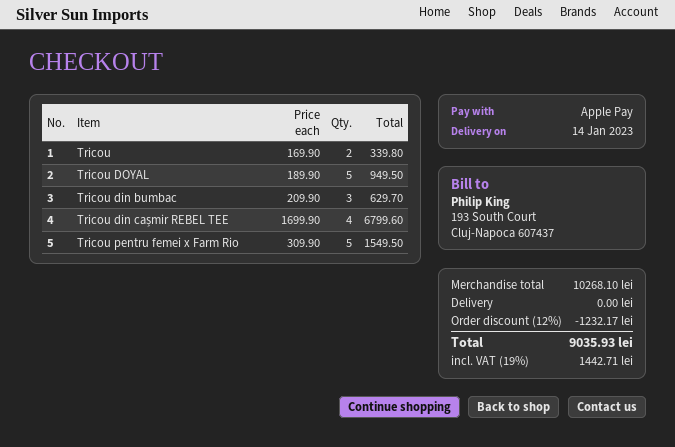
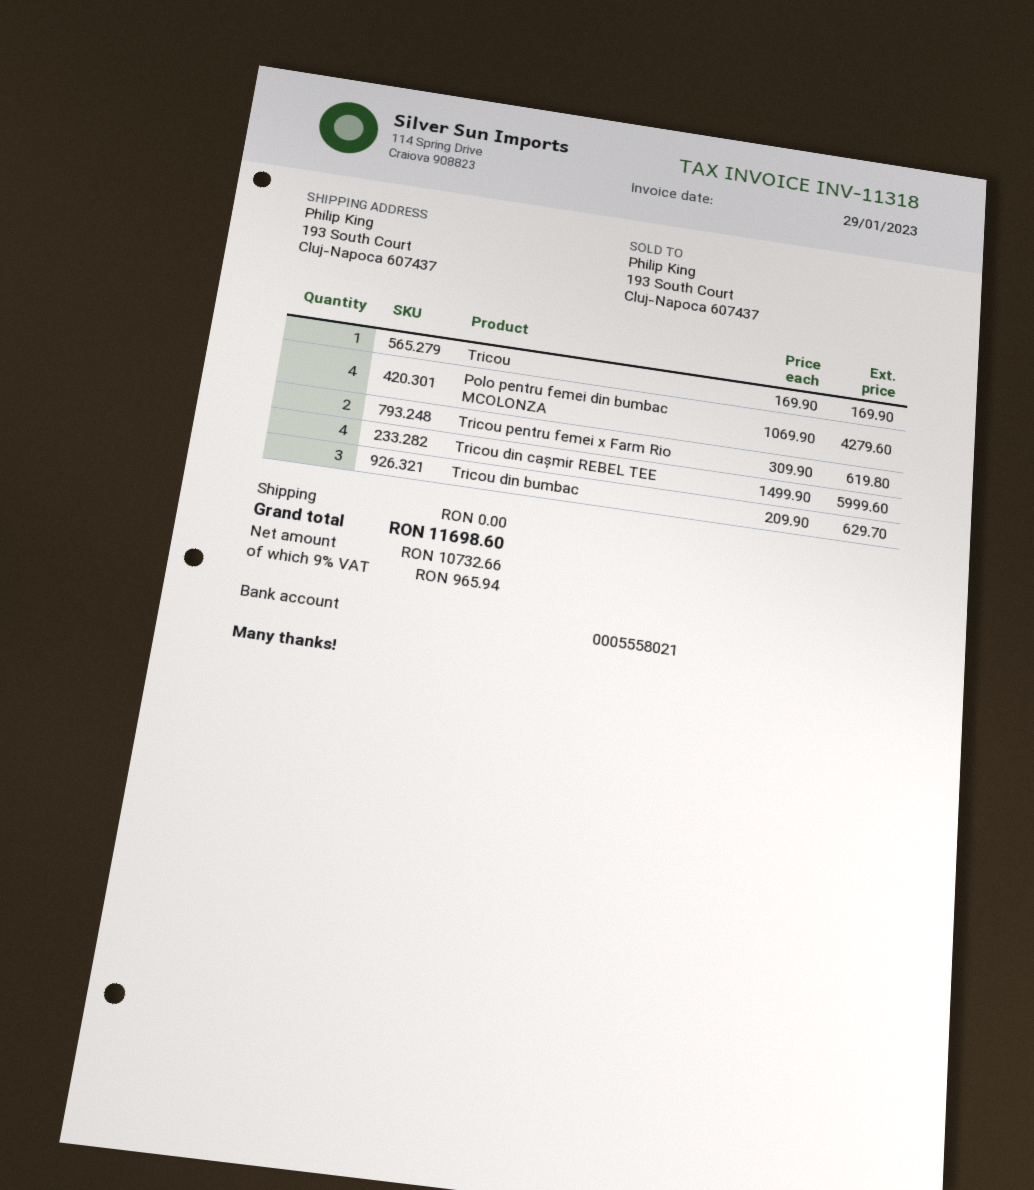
Tricou: 2 x 169.90 = 339.80 -> 1 x 169.90 = 169.90
Tricou DOYAL: 5 x 189.90 = 949.50 -> none
Tricou din cașmir REBEL TEE: 4 x 1699.90 = 6799.60 -> 4 x 1499.90 = 5999.60
Tricou pentru femei x Farm Rio: 5 x 309.90 = 1549.50 -> 2 x 309.90 = 619.80
Polo pentru femei din bumbac MCOLONZA: none -> 4 x 1069.90 = 4279.60
discount: 12% = 1232.17 -> none
tax: 19% = 1442.71 -> 9% = 965.94
total: 9035.93 -> 11698.60

